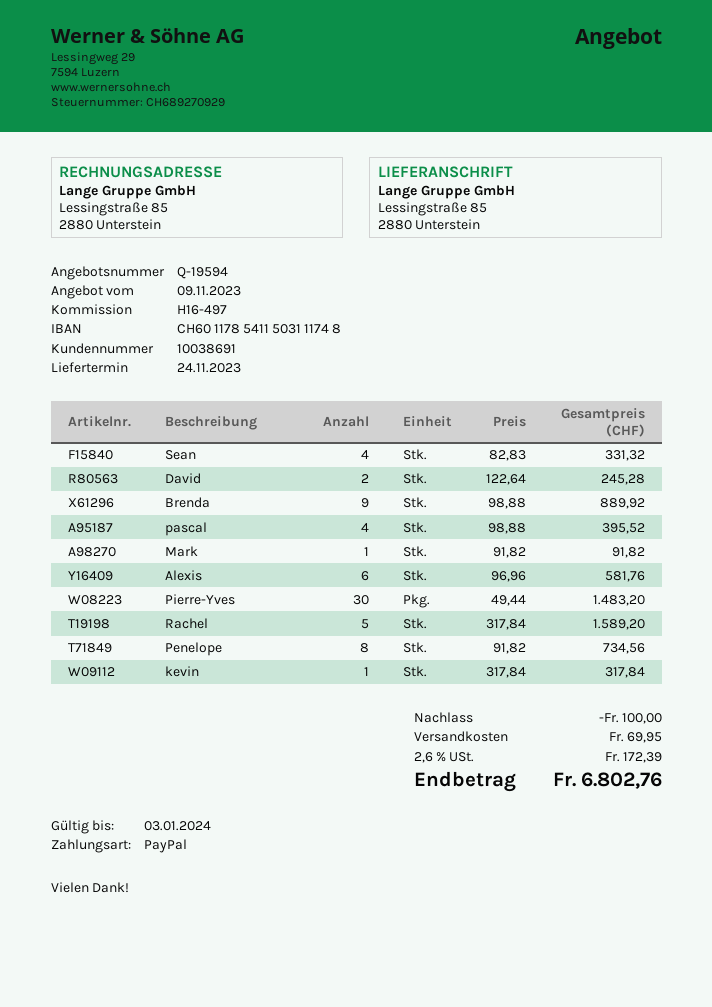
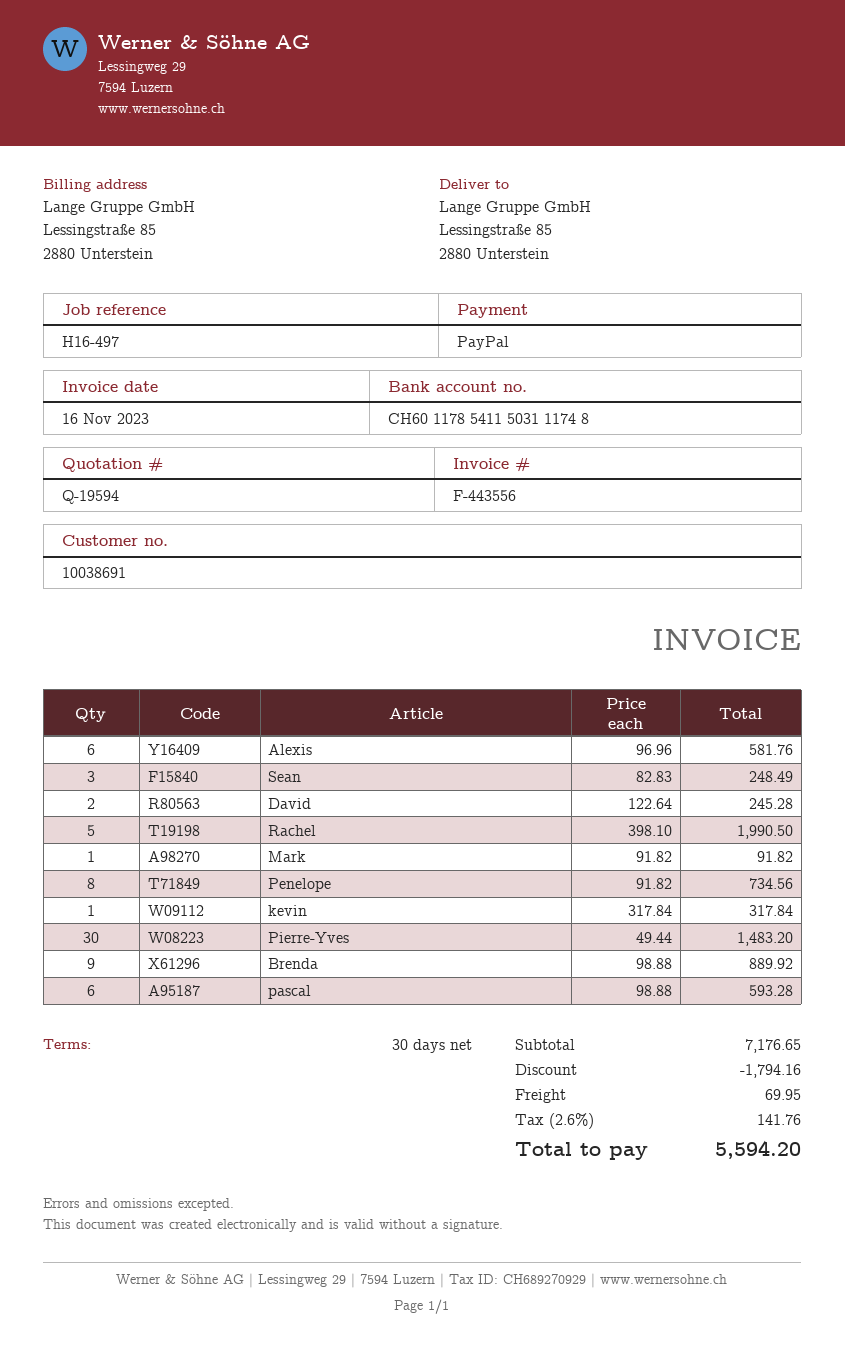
Sean: 4 x 82.83 = 331.32 -> 3 x 82.83 = 248.49
pascal: 4 x 98.88 = 395.52 -> 6 x 98.88 = 593.28
Rachel: 5 x 317.84 = 1589.20 -> 5 x 398.10 = 1990.50
discount: 100.00 -> 1794.16
tax: 2.6% = 172.39 -> 2.6% = 141.76
total: 6802.76 -> 5594.20

